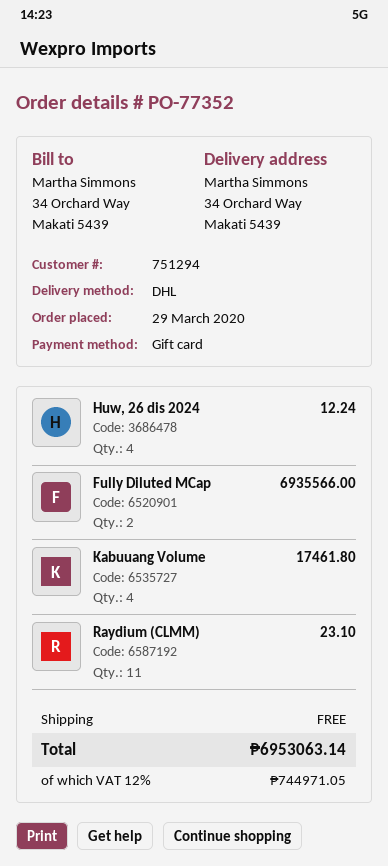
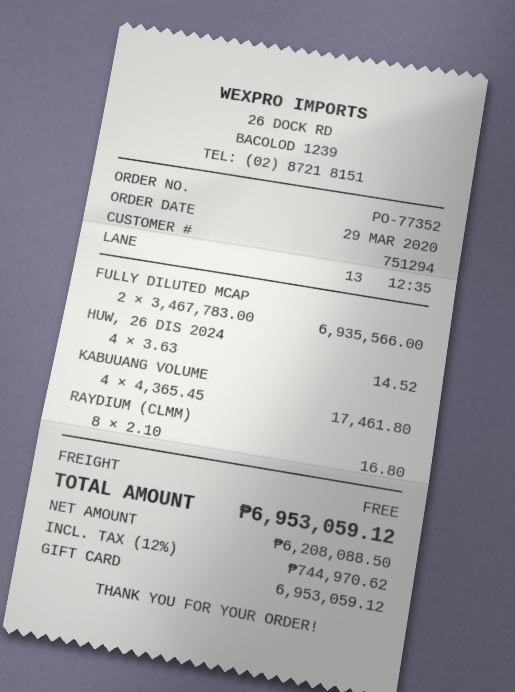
Huw, 26 dis 2024: 4 for 12.24 -> 4 for 14.52
Raydium (CLMM): 11 for 23.10 -> 8 for 16.80
tax: 12% = 744971.05 -> 12% = 744970.62
total: 6953063.14 -> 6953059.12

